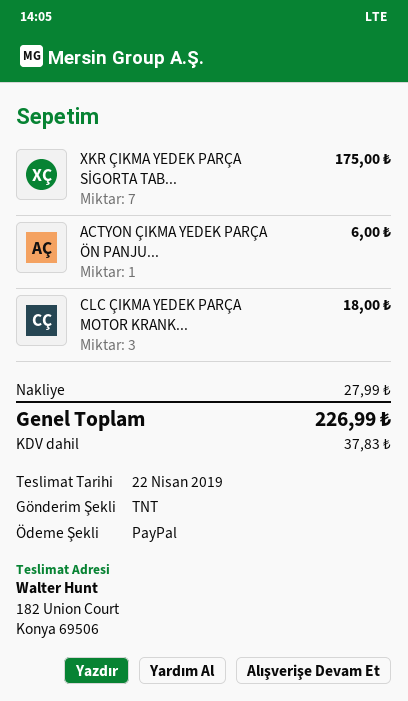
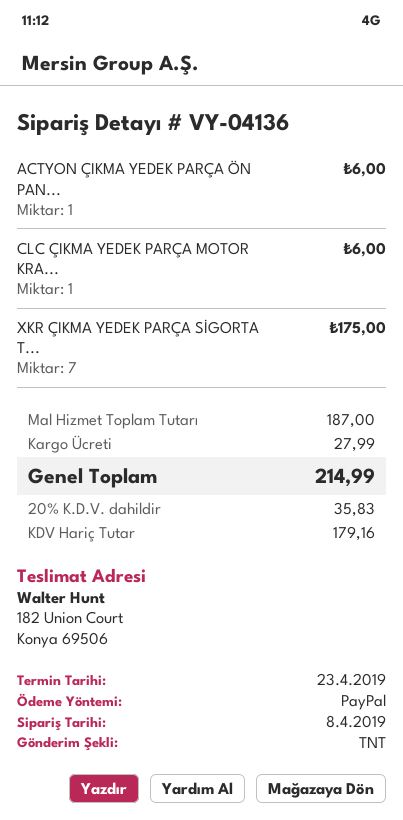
delivery date: 2019-04-22 -> 2019-04-23
CLC ÇIKMA YEDEK PARÇA MOTOR KRANK...: 3 for 18.00 -> 1 for 6.00
tax: 37.83 -> 35.83
total: 226.99 -> 214.99

